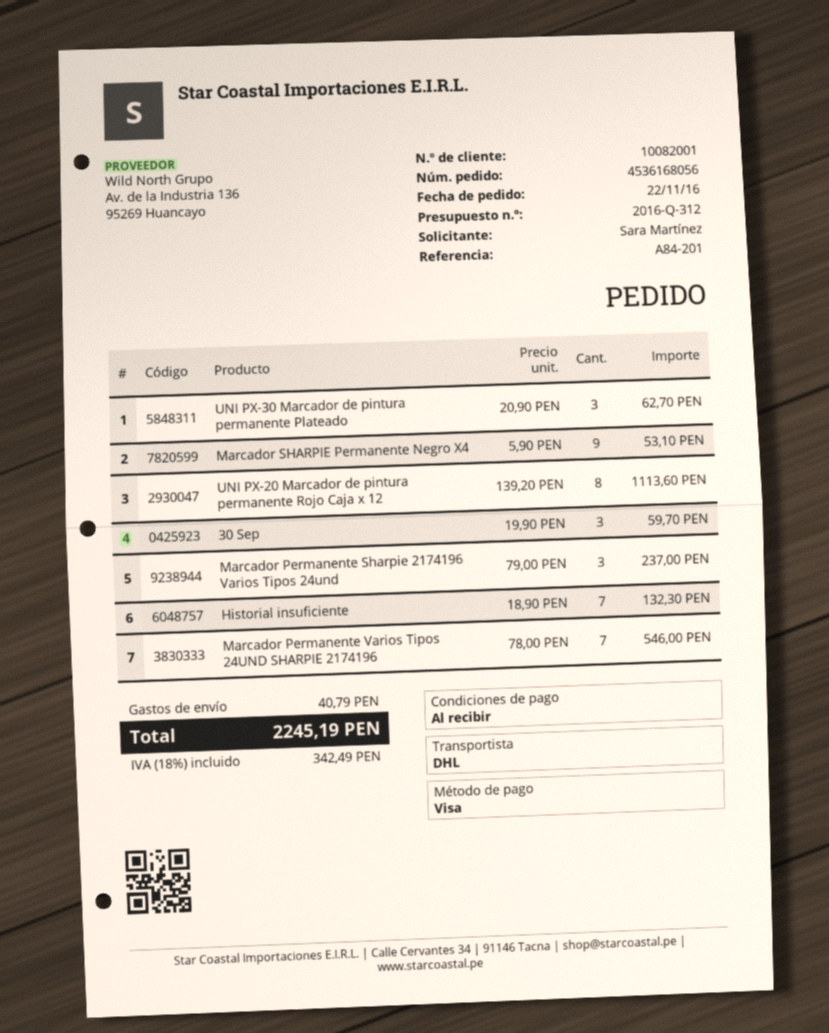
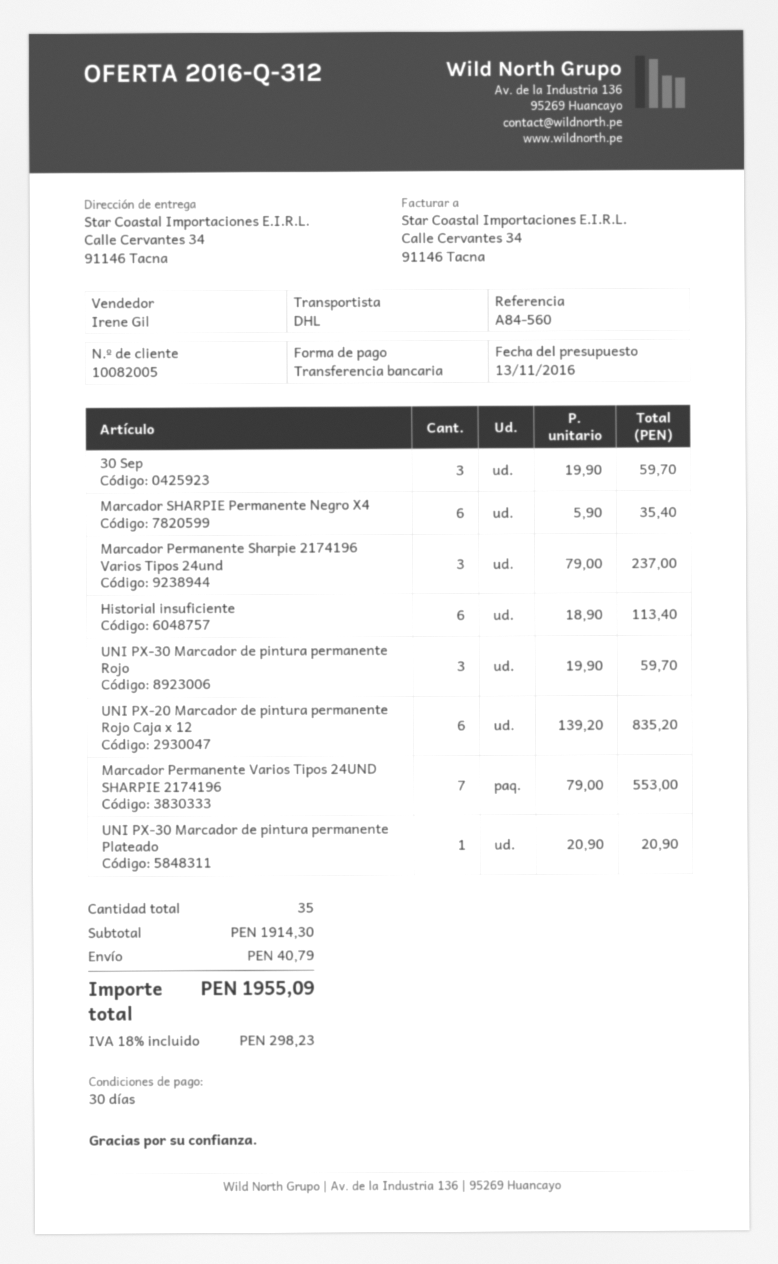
payment terms: on receipt -> 30 days
customer number: 10082001 -> 10082005
reference: A84-201 -> A84-560
payment method: Visa -> bank transfer
UNI PX-30 Marcador de pintura permanente Plateado: 3 x 20.90 = 62.70 -> 1 x 20.90 = 20.90
Marcador SHARPIE Permanente Negro X4: 9 x 5.90 = 53.10 -> 6 x 5.90 = 35.40
UNI PX-20 Marcador de pintura permanente Rojo Caja x 12: 8 x 139.20 = 1113.60 -> 6 x 139.20 = 835.20
Historial insuficiente: 7 x 18.90 = 132.30 -> 6 x 18.90 = 113.40
Marcador Permanente Varios Tipos 24UND SHARPIE 2174196: 7 x 78.00 = 546.00 -> 7 x 79.00 = 553.00
UNI PX-30 Marcador de pintura permanente Rojo: none -> 3 x 19.90 = 59.70
tax: 18% = 342.49 -> 18% = 298.23
total: 2245.19 -> 1955.09

